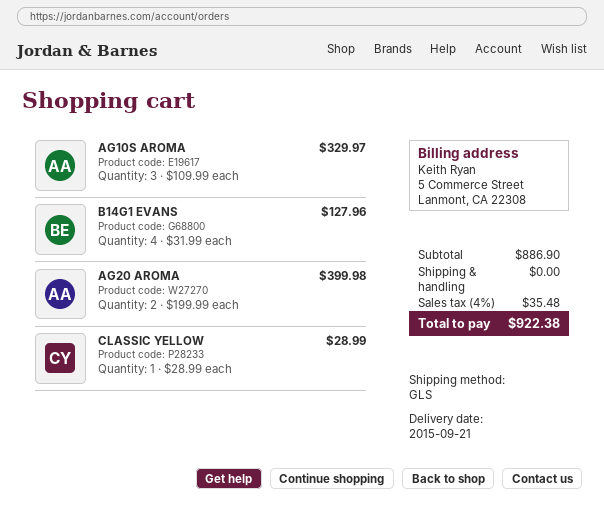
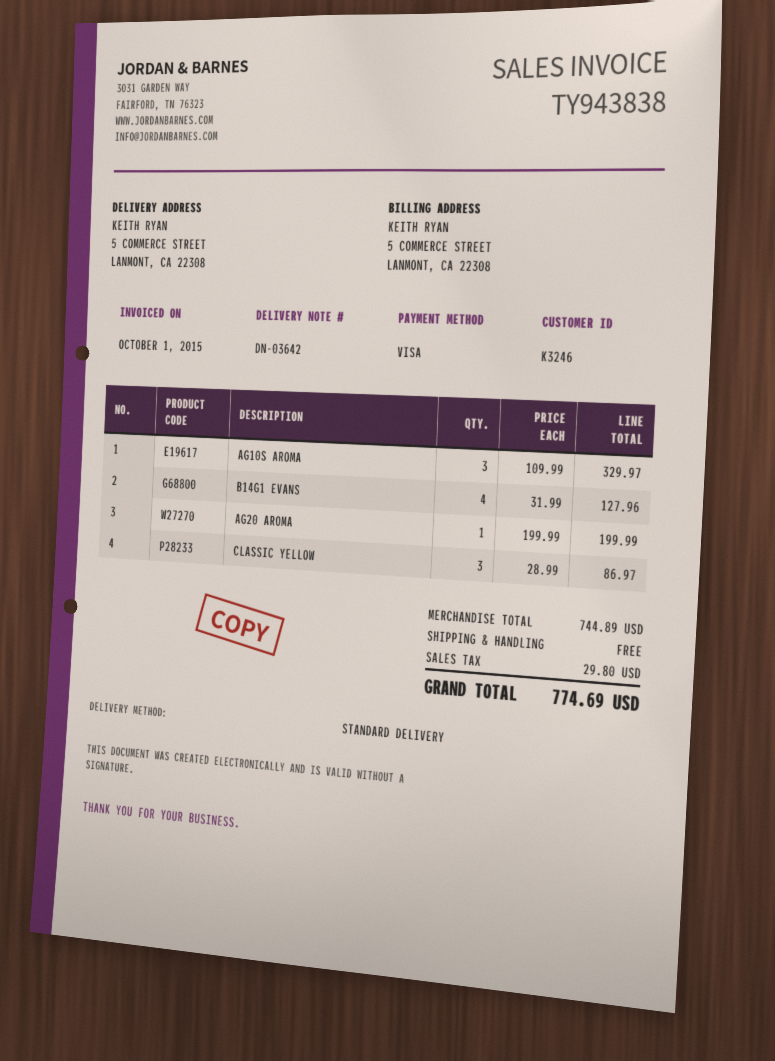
shipping method: GLS -> standard
AG20 AROMA: 2 x 199.99 = 399.98 -> 1 x 199.99 = 199.99
CLASSIC YELLOW: 1 x 28.99 = 28.99 -> 3 x 28.99 = 86.97
subtotal: 886.90 -> 744.89
tax: 35.48 -> 29.80
total: 922.38 -> 774.69

